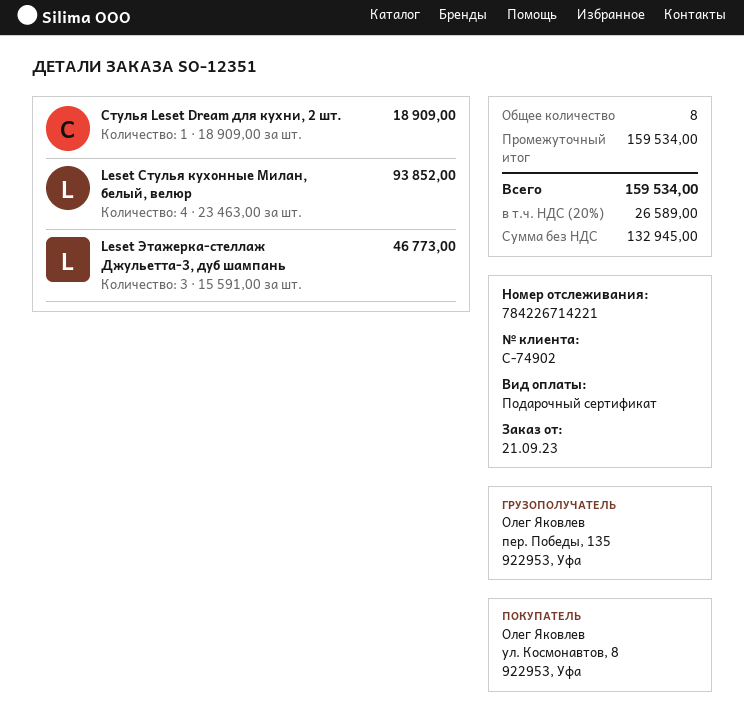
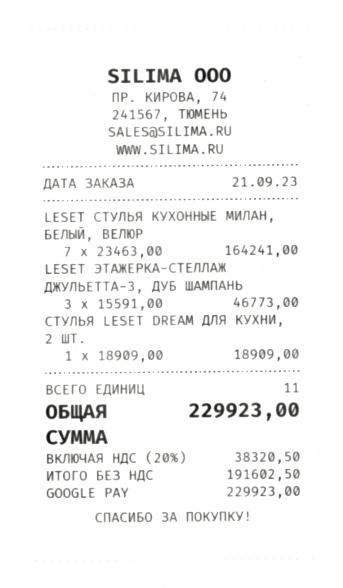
payment method: gift card -> Google Pay
Leset Стулья кухонные Милан, белый, велюр: 4 x 23463.00 = 93852.00 -> 7 x 23463.00 = 164241.00
total quantity: 8 -> 11
net: 132945.00 -> 191602.50
tax: 20% = 26589.00 -> 20% = 38320.50
total: 159534.00 -> 229923.00

